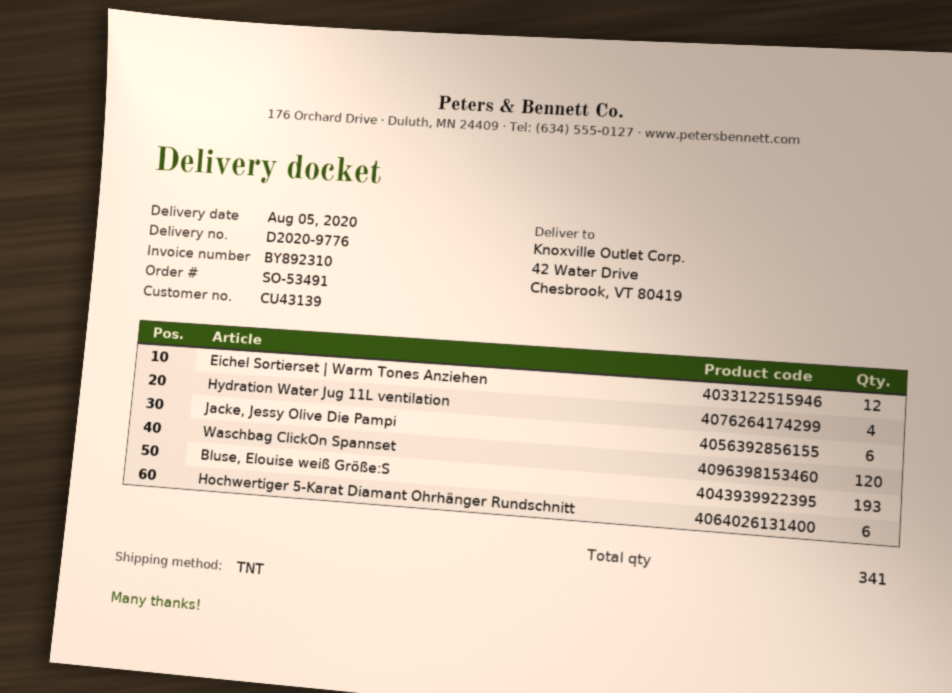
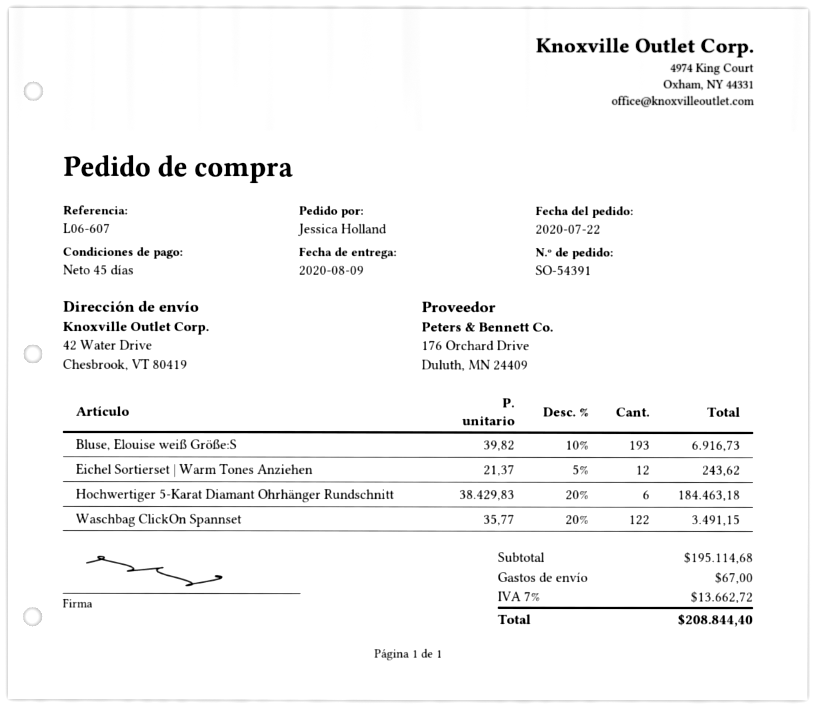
order number: SO-53491 -> SO-54391
delivery date: 2020-08-05 -> 2020-08-09
Hydration Water Jug 11L ventilation: 4 -> none
Jacke, Jessy Olive Die Pampi: 6 -> none
Waschbag ClickOn Spannset: 120 -> 122

